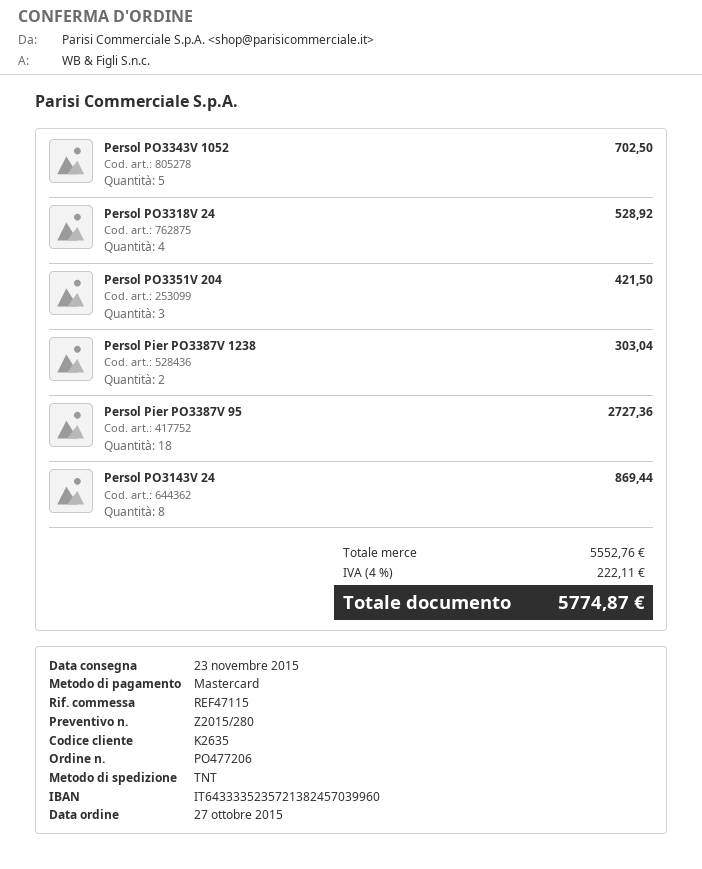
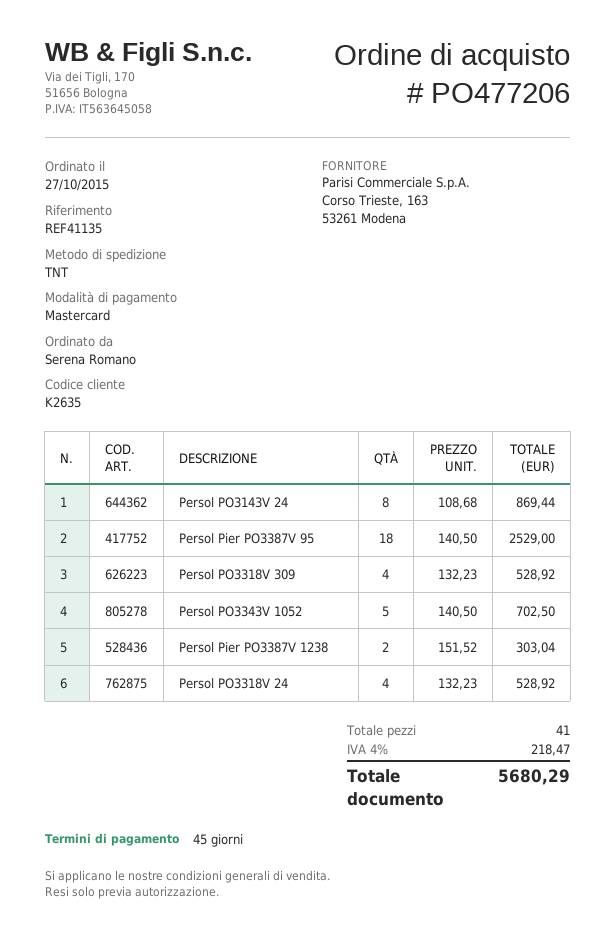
reference: REF47115 -> REF41135
Persol PO3351V 204: 3 for 421.50 -> none
Persol Pier PO3387V 95: 18 for 2727.36 -> 18 for 2529.00
Persol PO3318V 309: none -> 4 for 528.92
tax: 4% = 222.11 -> 4% = 218.47
total: 5774.87 -> 5680.29

